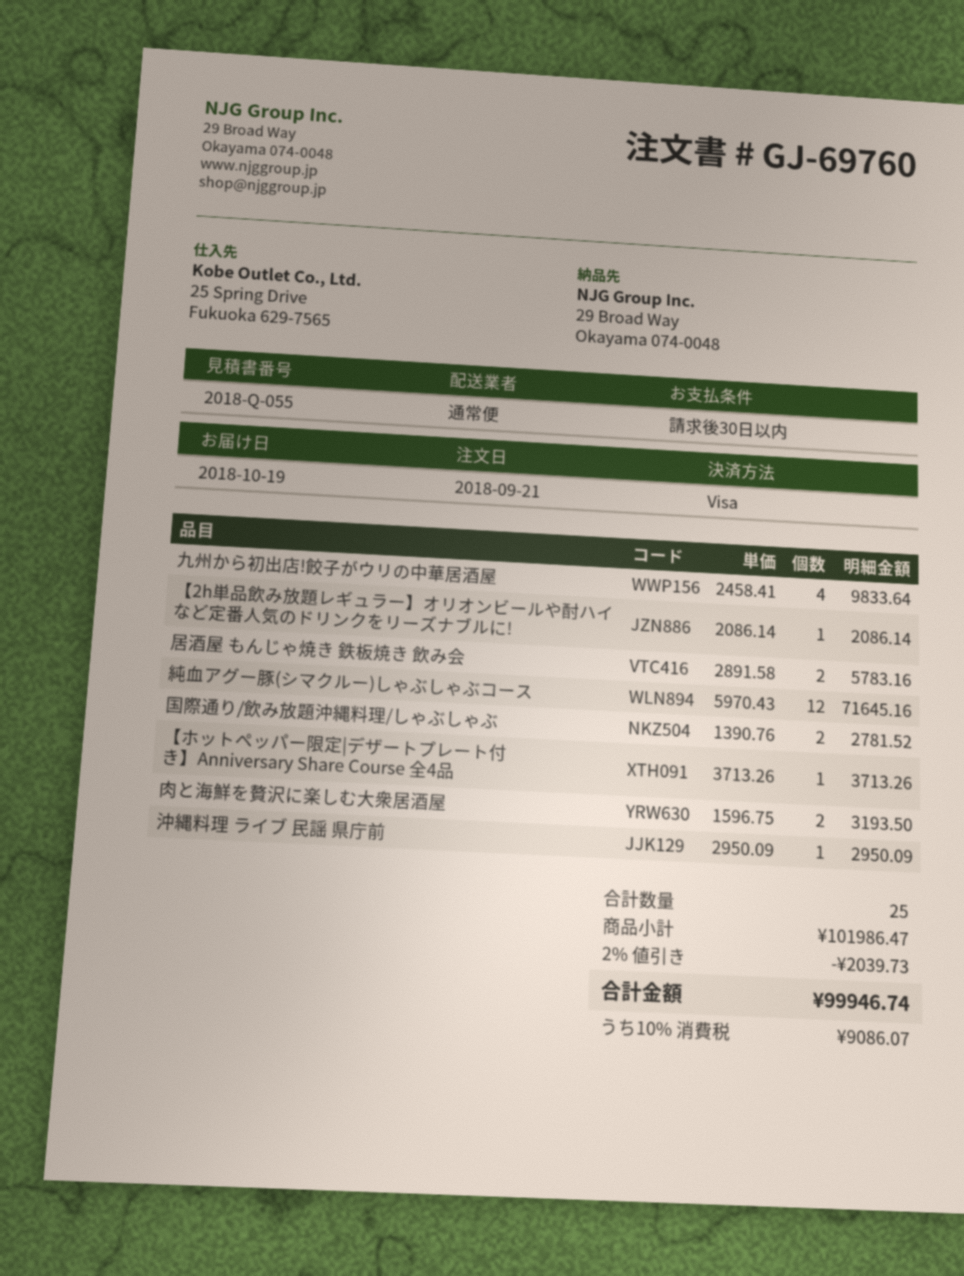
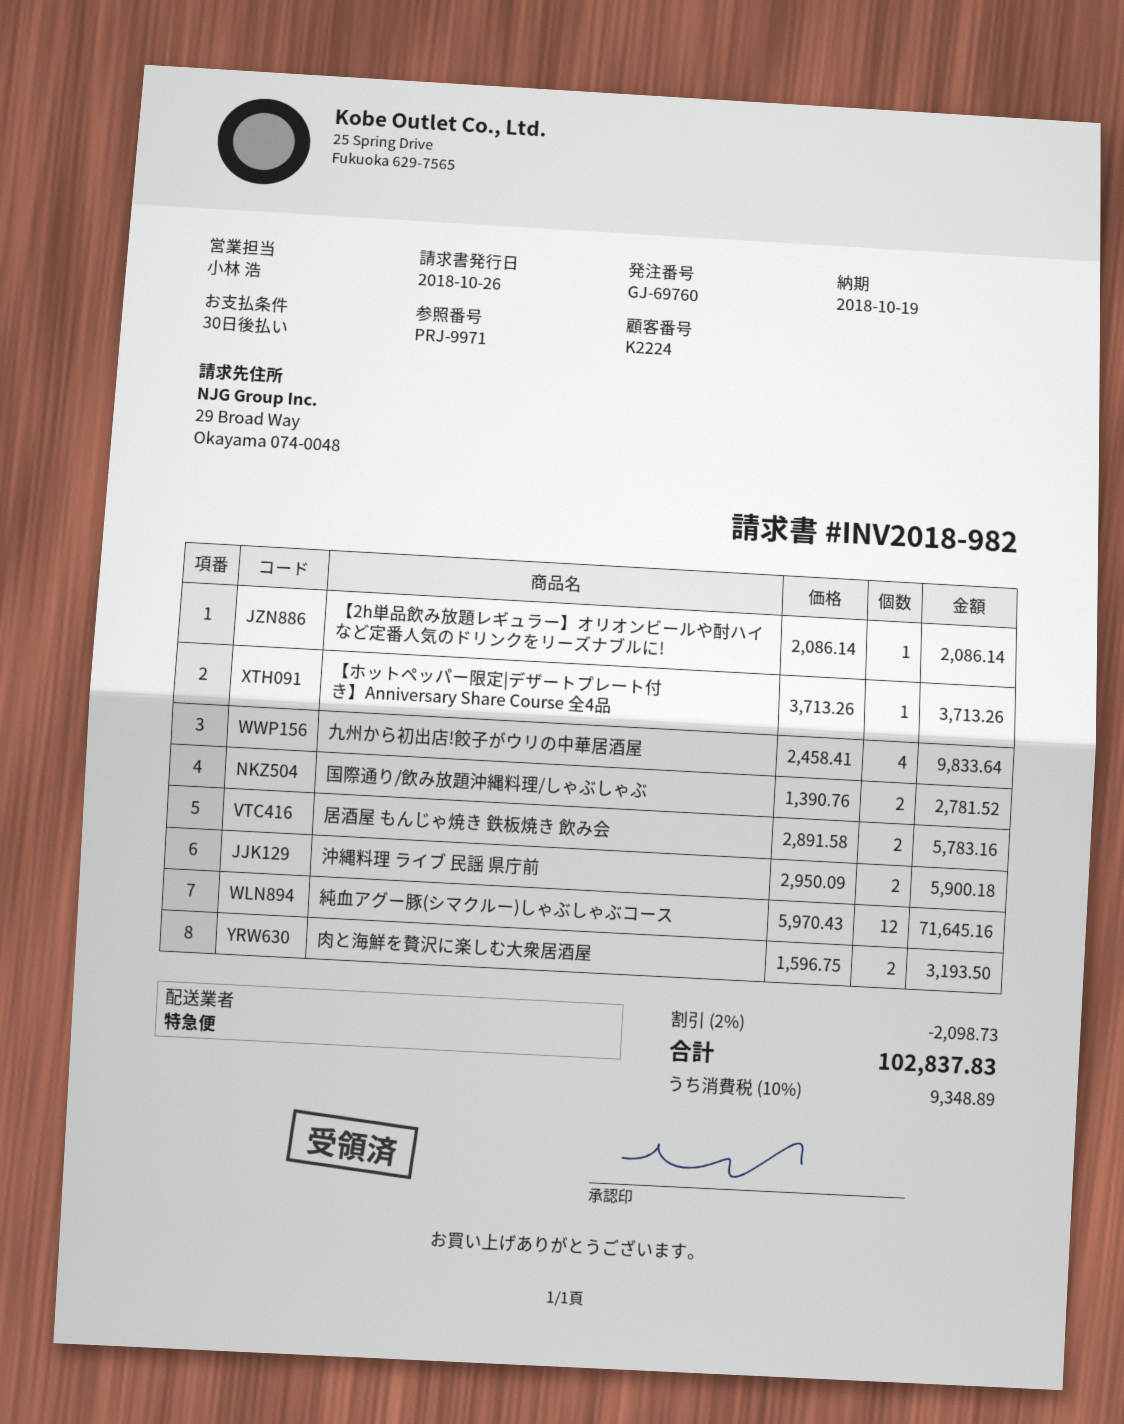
shipping method: standard -> express
沖縄料理 ライブ 民謡 県庁前: 1 x 2950.09 = 2950.09 -> 2 x 2950.09 = 5900.18
discount: 2% = 2039.73 -> 2% = 2098.73
tax: 10% = 9086.07 -> 10% = 9348.89
total: 99946.74 -> 102837.83

